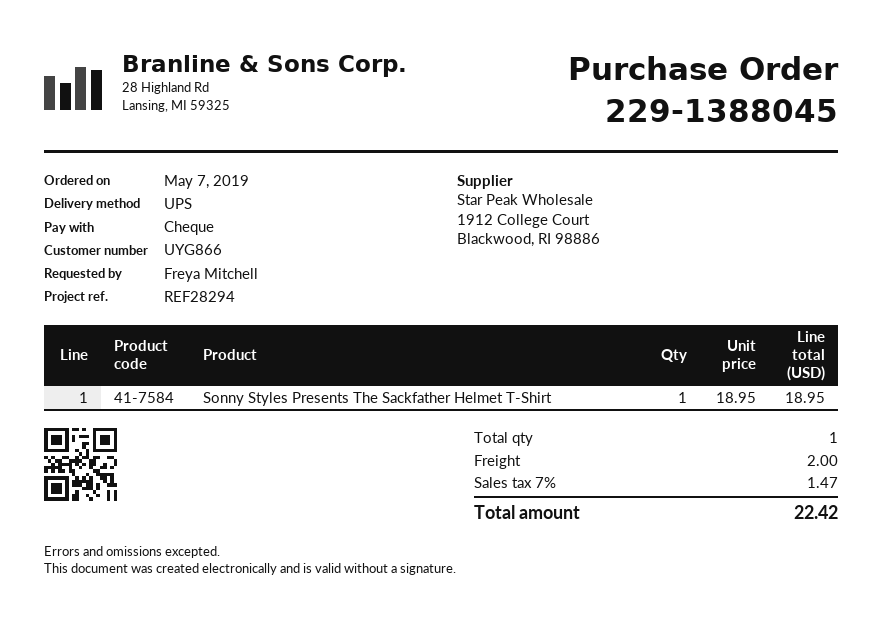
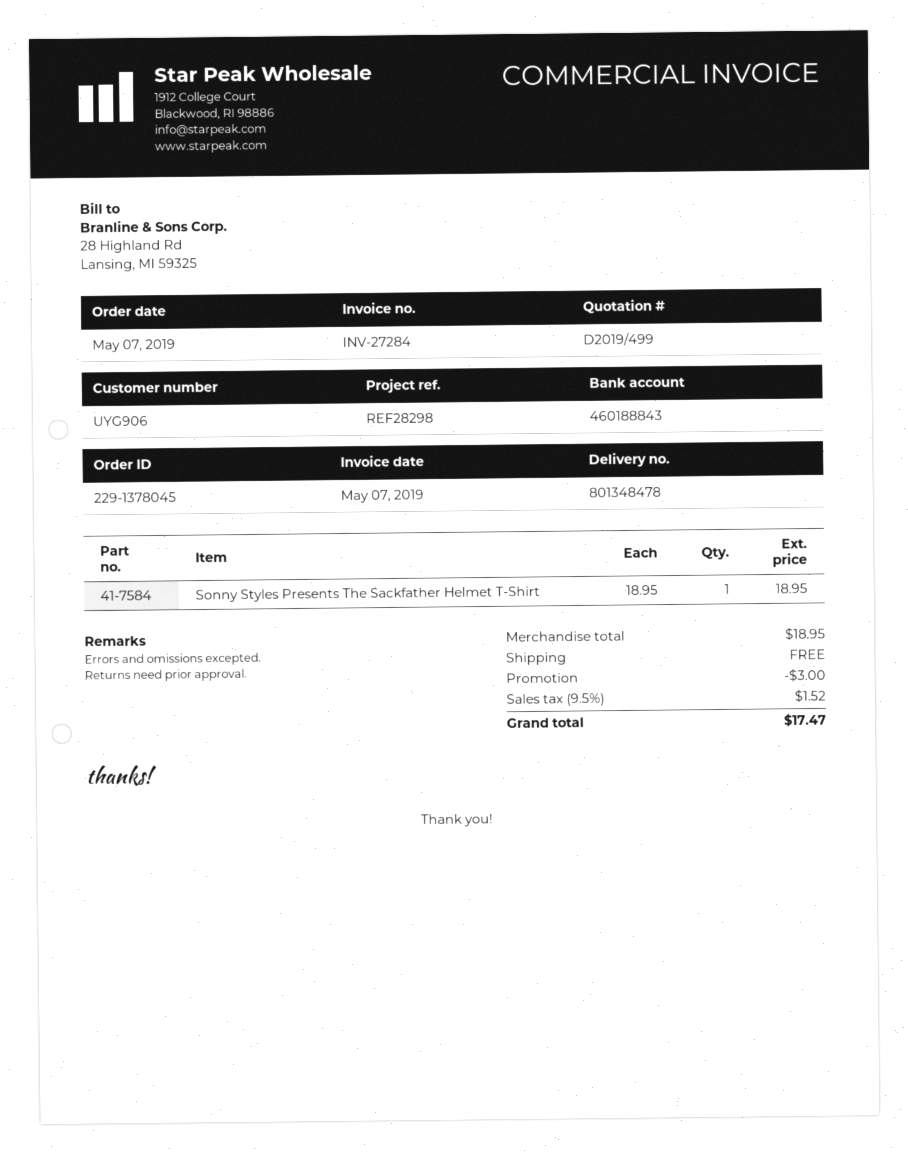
order number: 229-1388045 -> 229-1378045
customer number: UYG866 -> UYG906
reference: REF28294 -> REF28298
discount: none -> 3.00
shipping: 2.00 -> 0.00
tax: 7% = 1.47 -> 9.5% = 1.52
total: 22.42 -> 17.47

